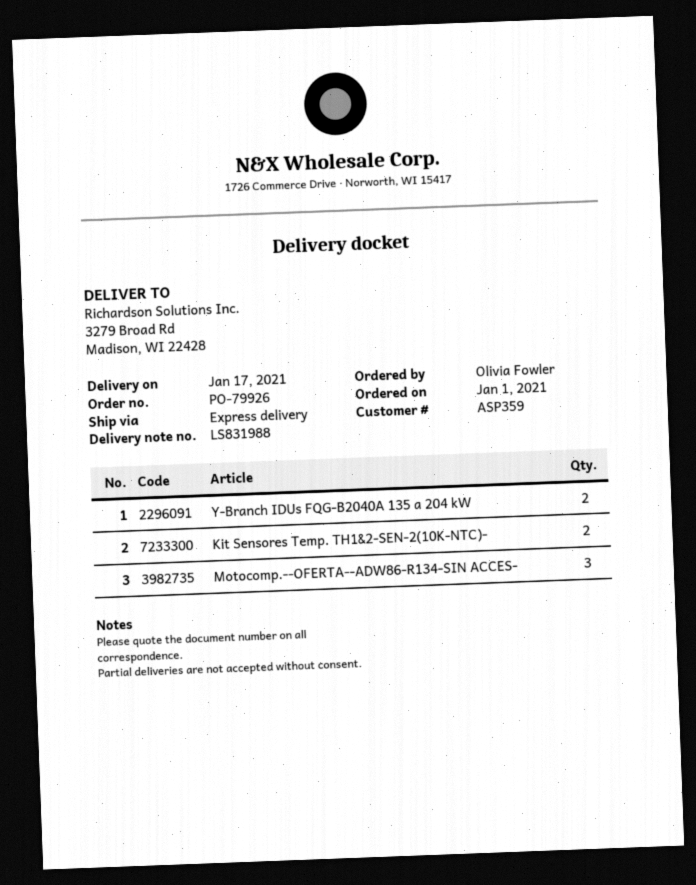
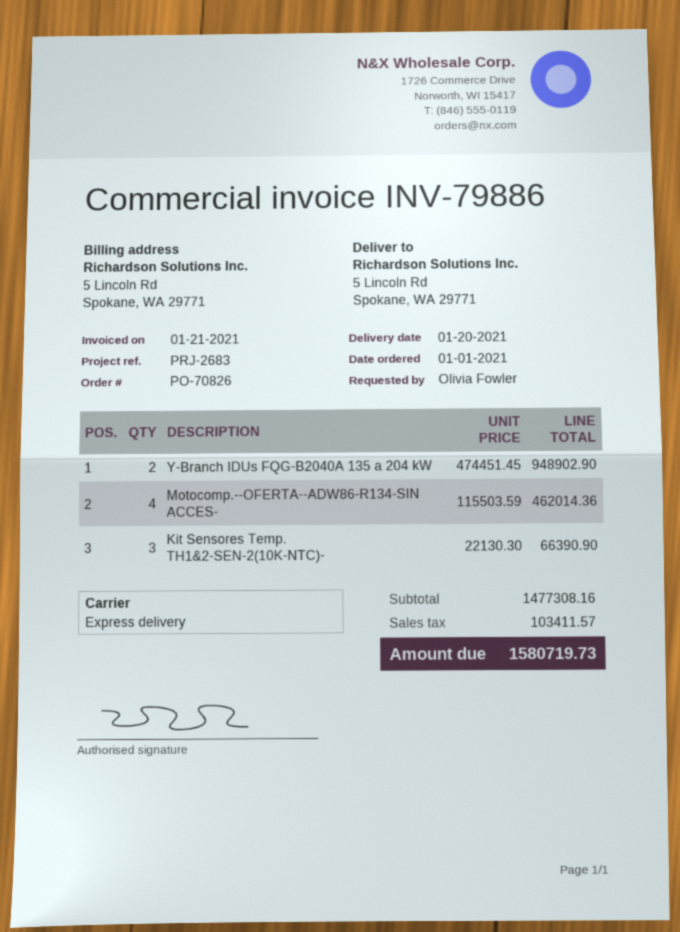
order number: PO-79926 -> PO-70826
delivery date: 2021-01-17 -> 2021-01-20
ship to: 3279 Broad Rd, Madison, WI 22428 -> 5 Lincoln Rd, Spokane, WA 29771
Kit Sensores Temp. TH1&2-SEN-2(10K-NTC)-: 2 -> 3
Motocomp.--OFERTA--ADW86-R134-SIN ACCES-: 3 -> 4

